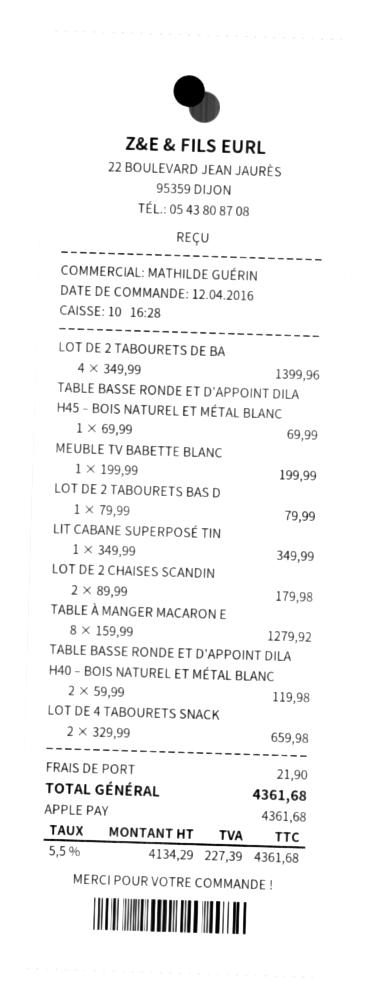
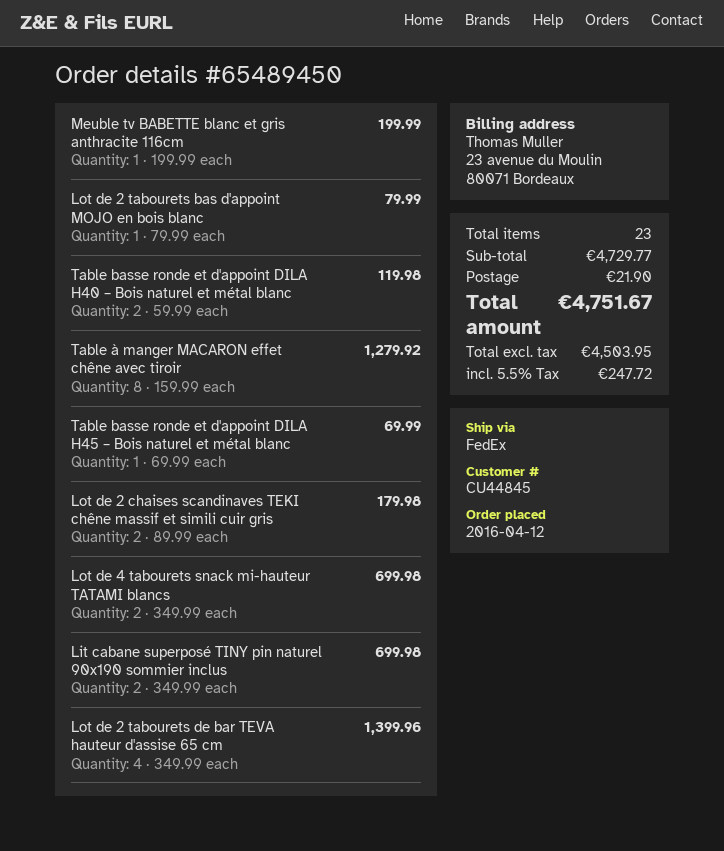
LIT CABANE SUPERPOSÉ TIN: 1 x 349.99 = 349.99 -> 2 x 349.99 = 699.98
LOT DE 4 TABOURETS SNACK: 2 x 329.99 = 659.98 -> 2 x 349.99 = 699.98
net: 4134.29 -> 4503.95
tax: 5.5% = 227.39 -> 5.5% = 247.72
total: 4361.68 -> 4751.67

